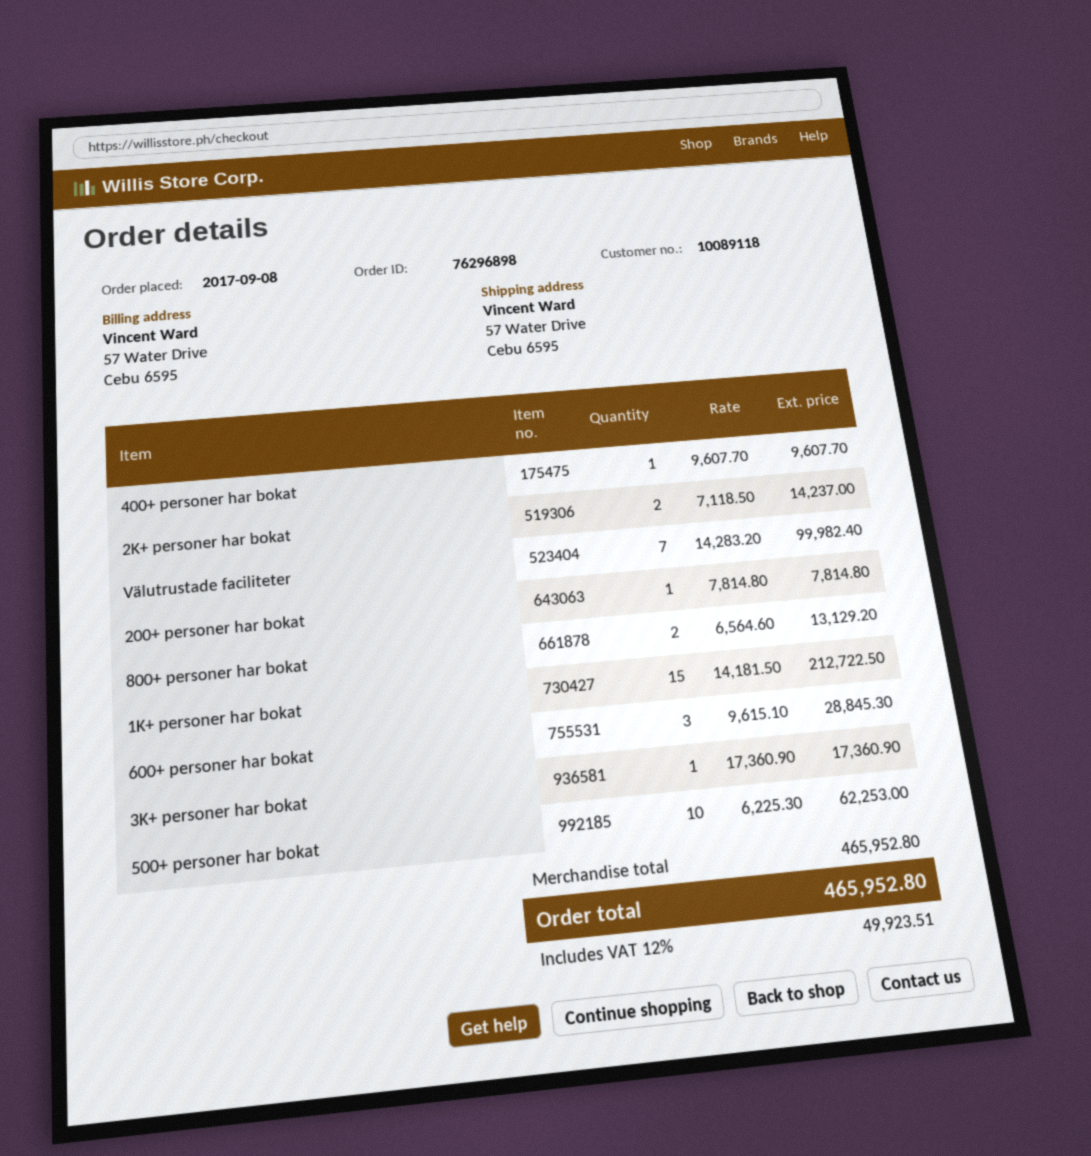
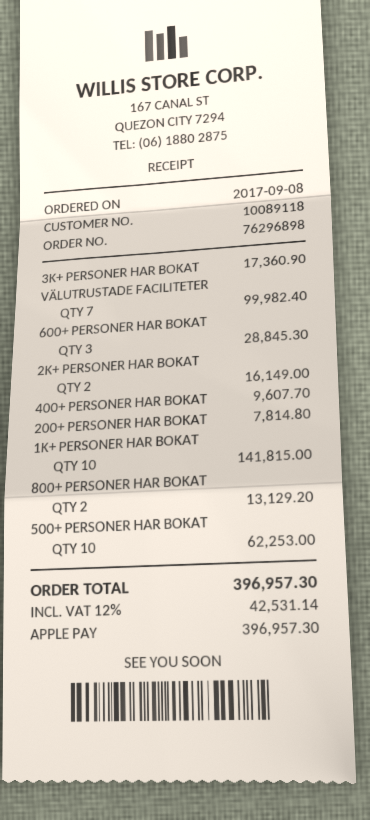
2K+ personer har bokat: 2 for 14237.00 -> 2 for 16149.00
1K+ personer har bokat: 15 for 212722.50 -> 10 for 141815.00
tax: 12% = 49923.51 -> 12% = 42531.14
total: 465952.80 -> 396957.30

